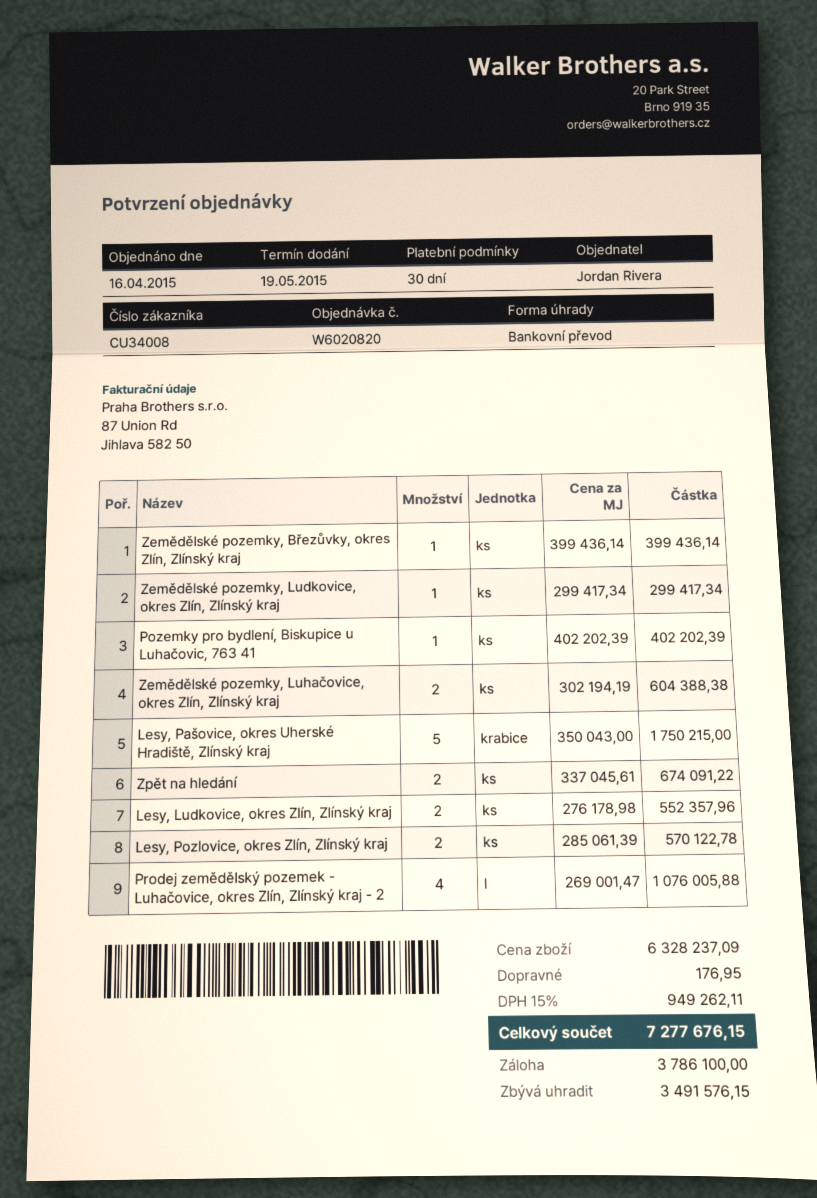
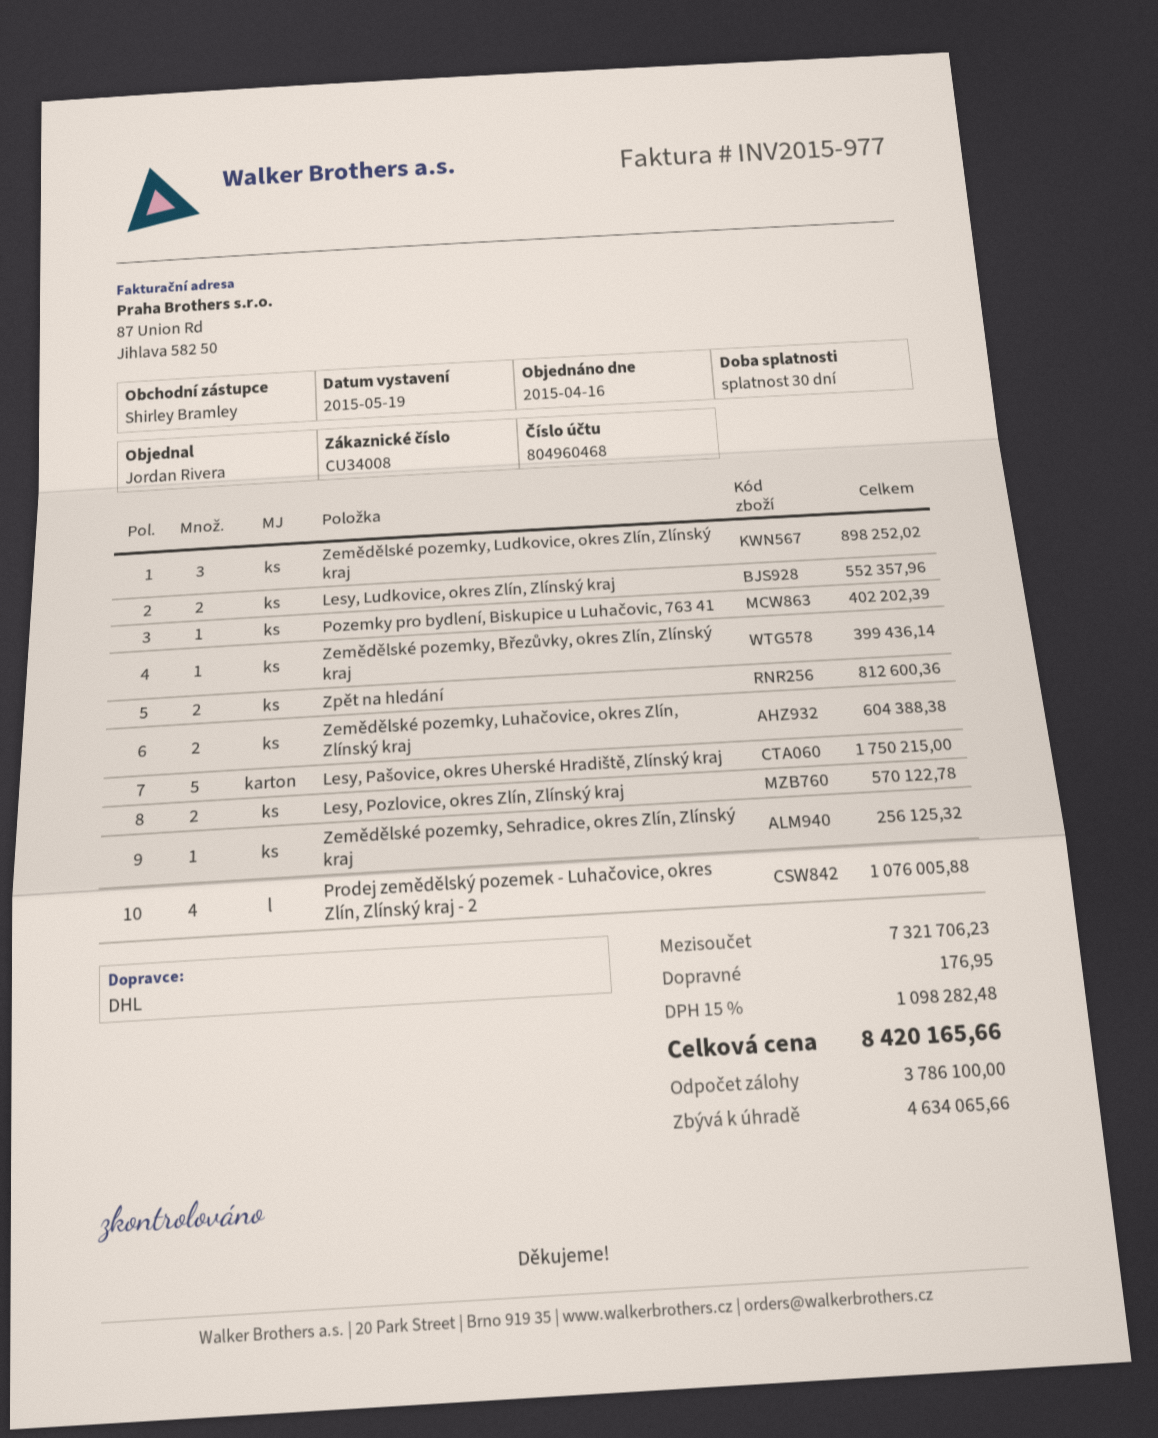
Zemědělské pozemky, Ludkovice, okres Zlín, Zlínský kraj: 1 for 299417.34 -> 3 for 898252.02
Zpět na hledání: 2 for 674091.22 -> 2 for 812600.36
Zemědělské pozemky, Sehradice, okres Zlín, Zlínský kraj: none -> 1 for 256125.32
subtotal: 6328237.09 -> 7321706.23
tax: 15% = 949262.11 -> 15% = 1098282.48
total: 7277676.15 -> 8420165.66
balance: 3491576.15 -> 4634065.66

